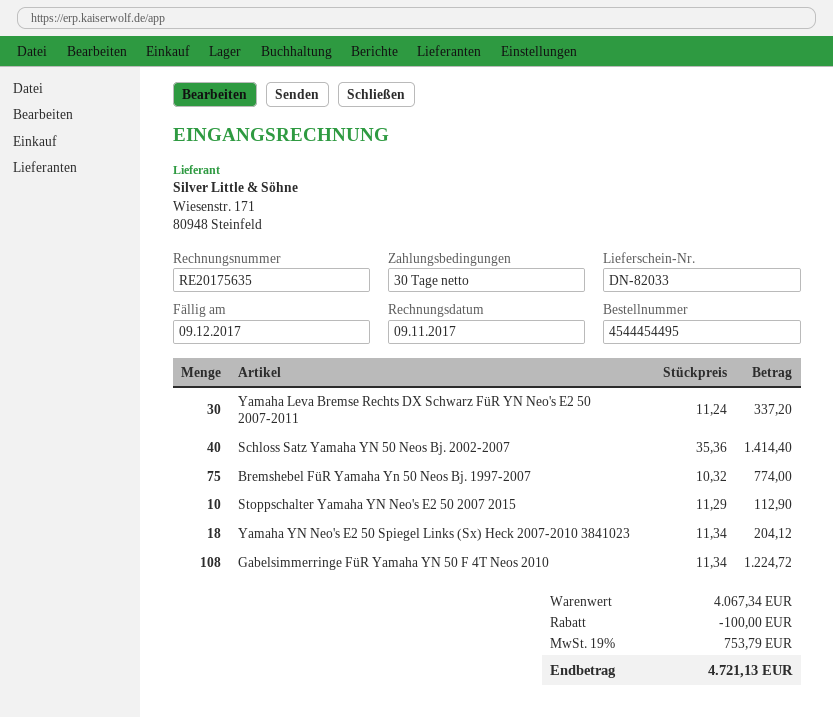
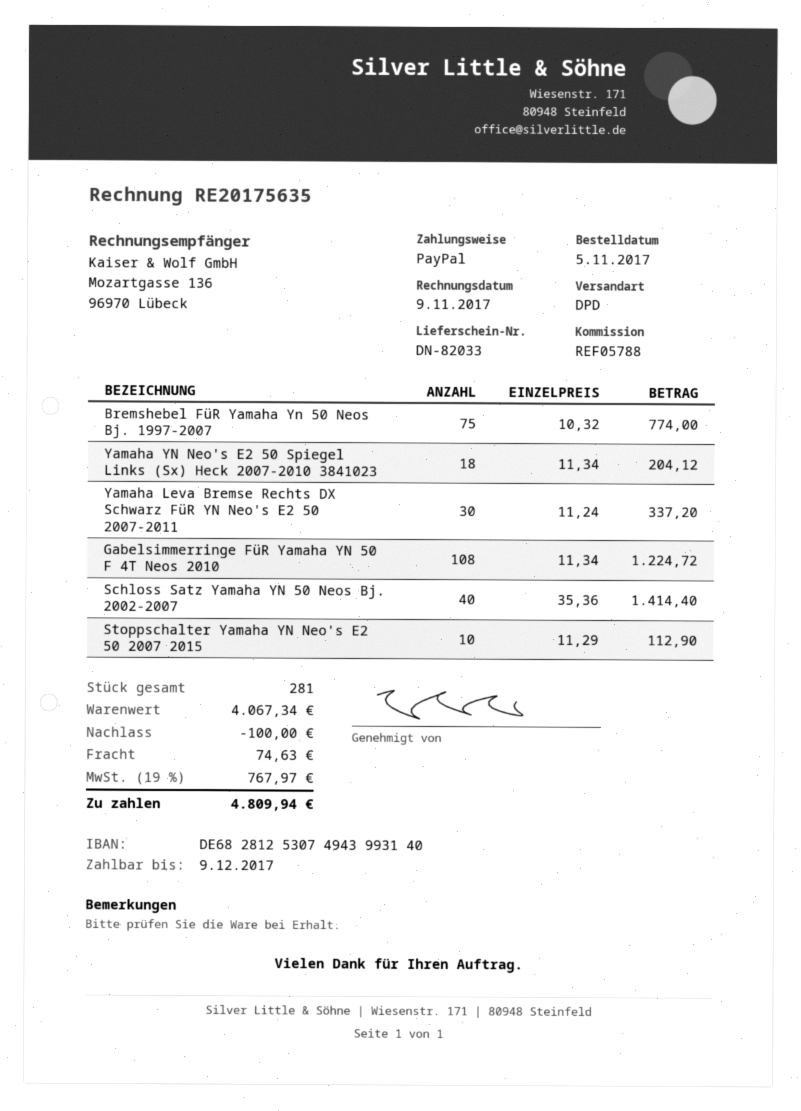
shipping: none -> 74.63
tax: 19% = 753.79 -> 19% = 767.97
total: 4721.13 -> 4809.94

